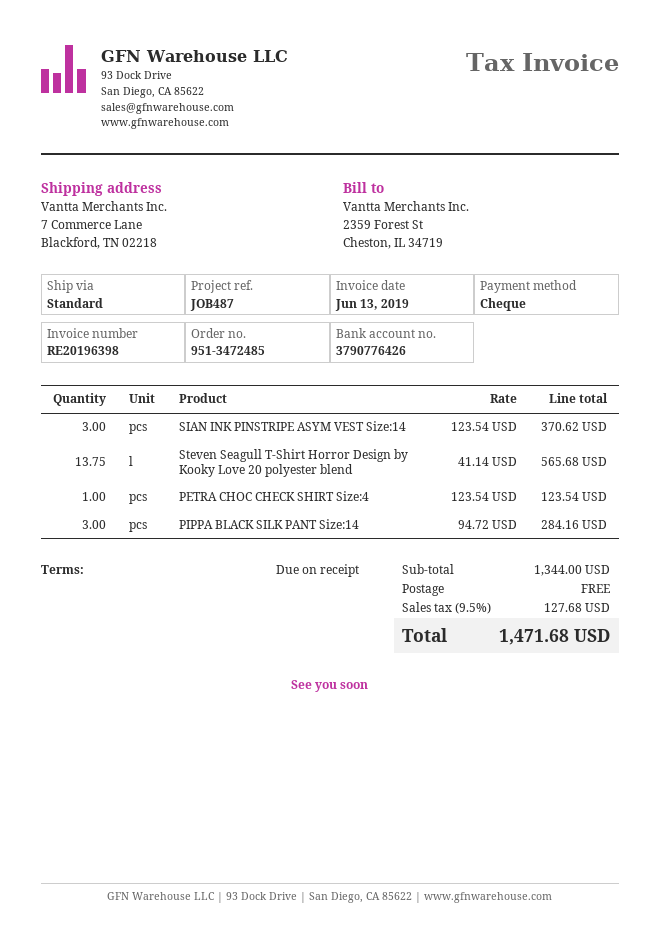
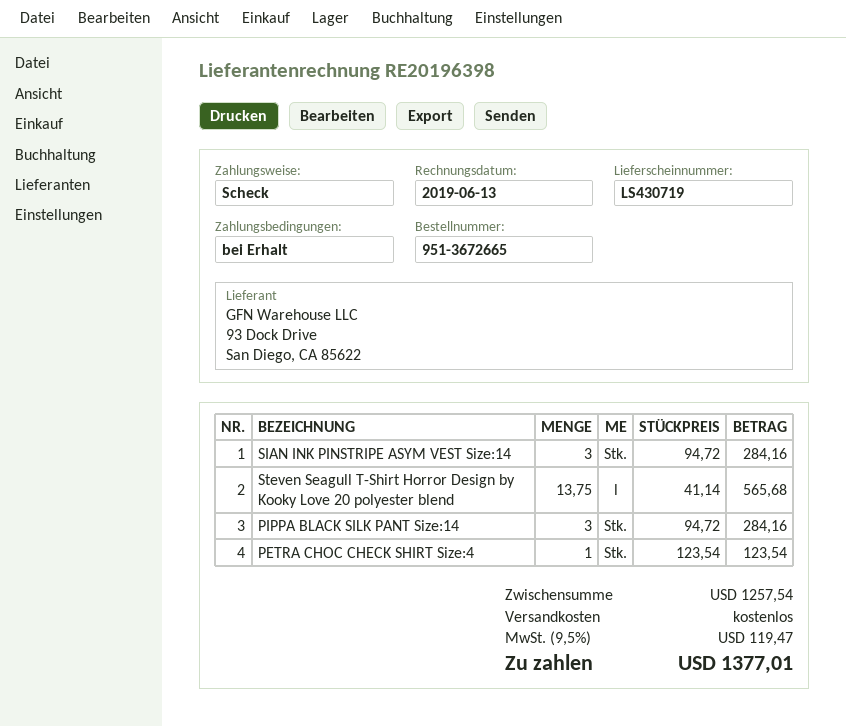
order number: 951-3472485 -> 951-3672665
SIAN INK PINSTRIPE ASYM VEST Size:14: 3 x 123.54 = 370.62 -> 3 x 94.72 = 284.16
subtotal: 1344.00 -> 1257.54
tax: 9.5% = 127.68 -> 9.5% = 119.47
total: 1471.68 -> 1377.01

